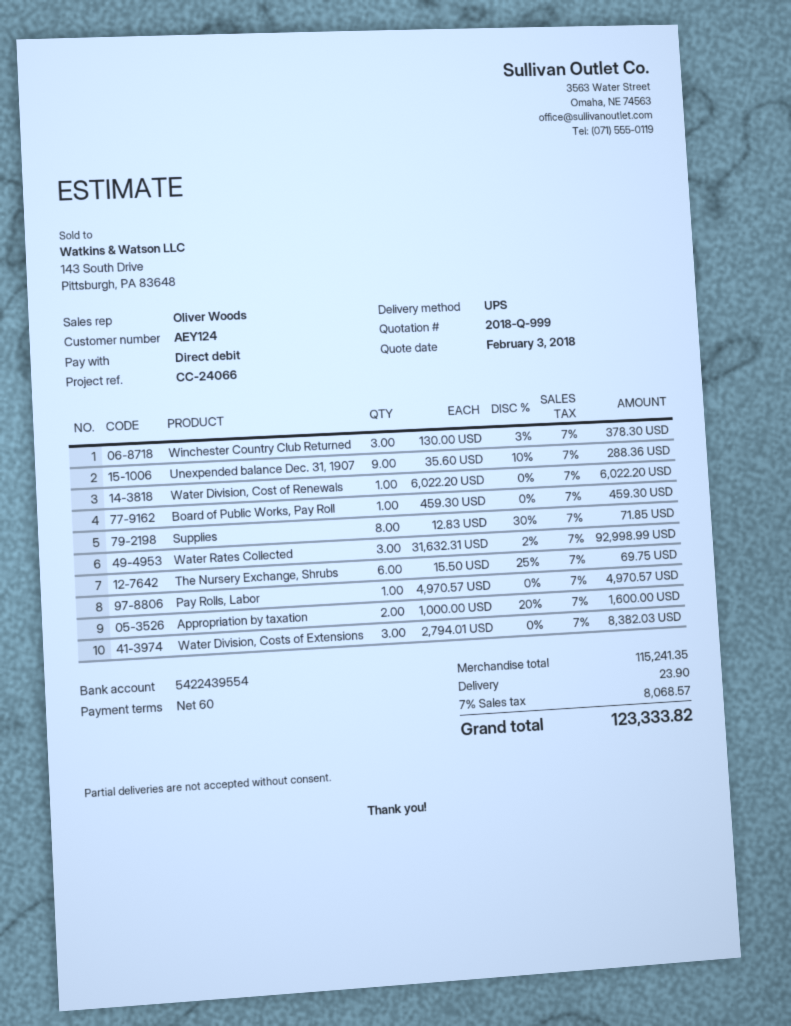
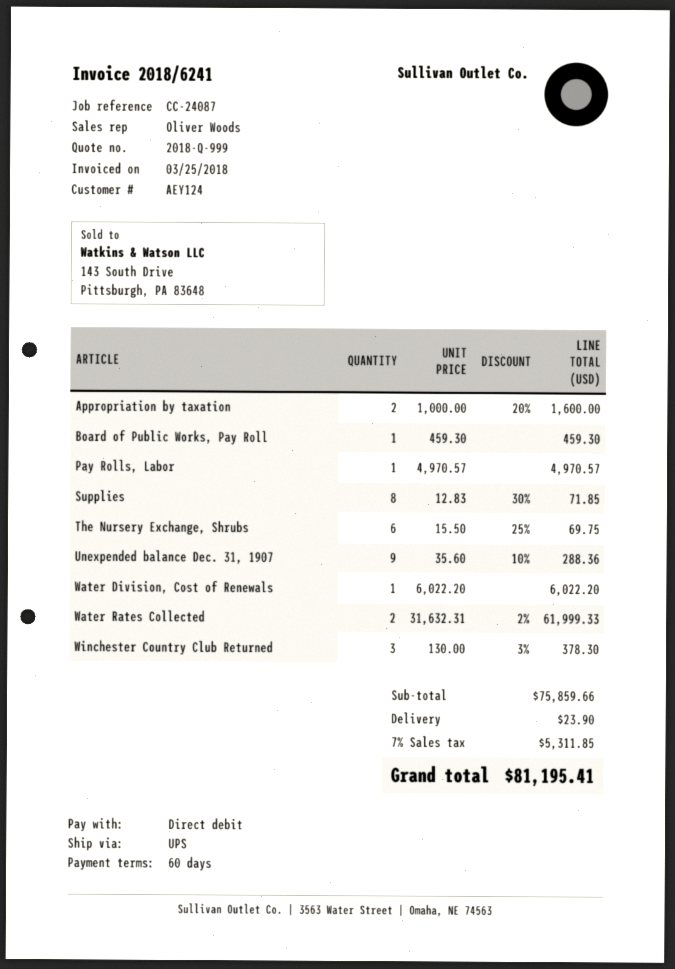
reference: CC-24066 -> CC-24087
Water Rates Collected: 3 x 31632.31 - 2% = 92998.99 -> 2 x 31632.31 - 2% = 61999.33
Water Division, Costs of Extensions: 3 x 2794.01 = 8382.03 -> none
subtotal: 115241.35 -> 75859.66
tax: 7% = 8068.57 -> 7% = 5311.85
total: 123333.82 -> 81195.41

